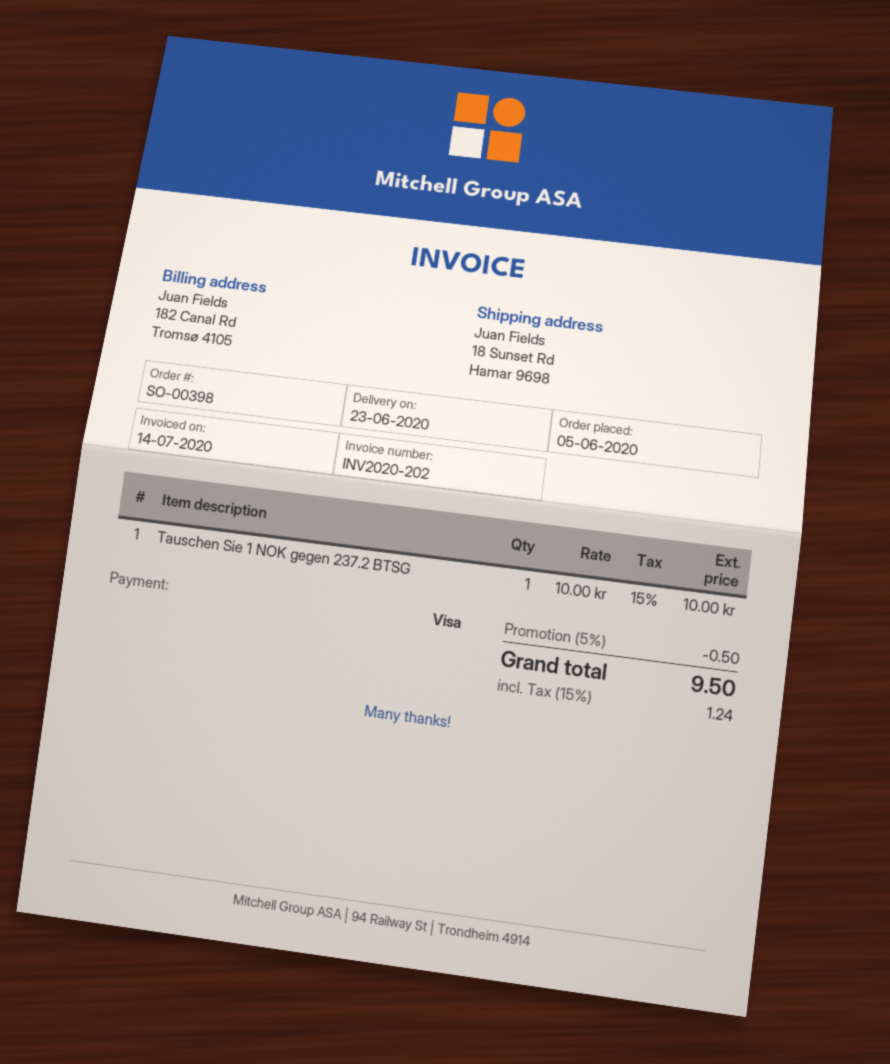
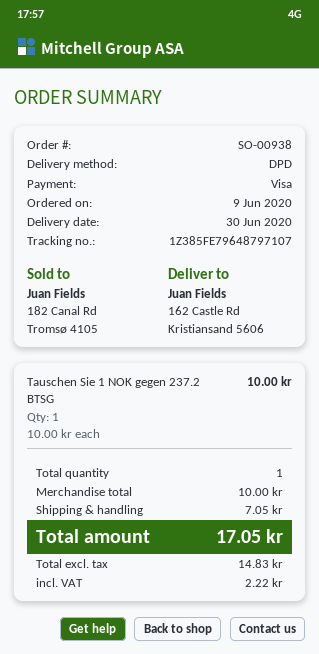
order number: SO-00398 -> SO-00938
order date: 2020-06-05 -> 2020-06-09
delivery date: 2020-06-23 -> 2020-06-30
ship to: 18 Sunset Rd, Hamar 9698 -> 162 Castle Rd, Kristiansand 5606
discount: 5% = 0.50 -> none
shipping: none -> 7.05
tax: 1.24 -> 2.22
total: 9.50 -> 17.05

